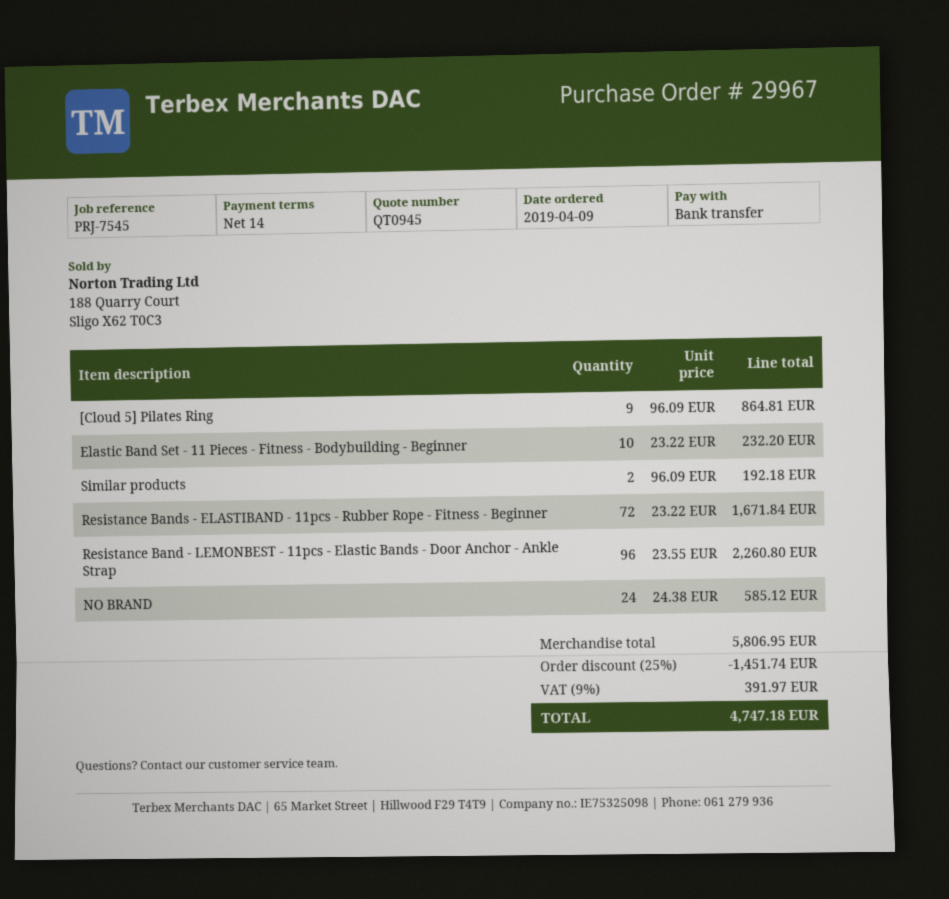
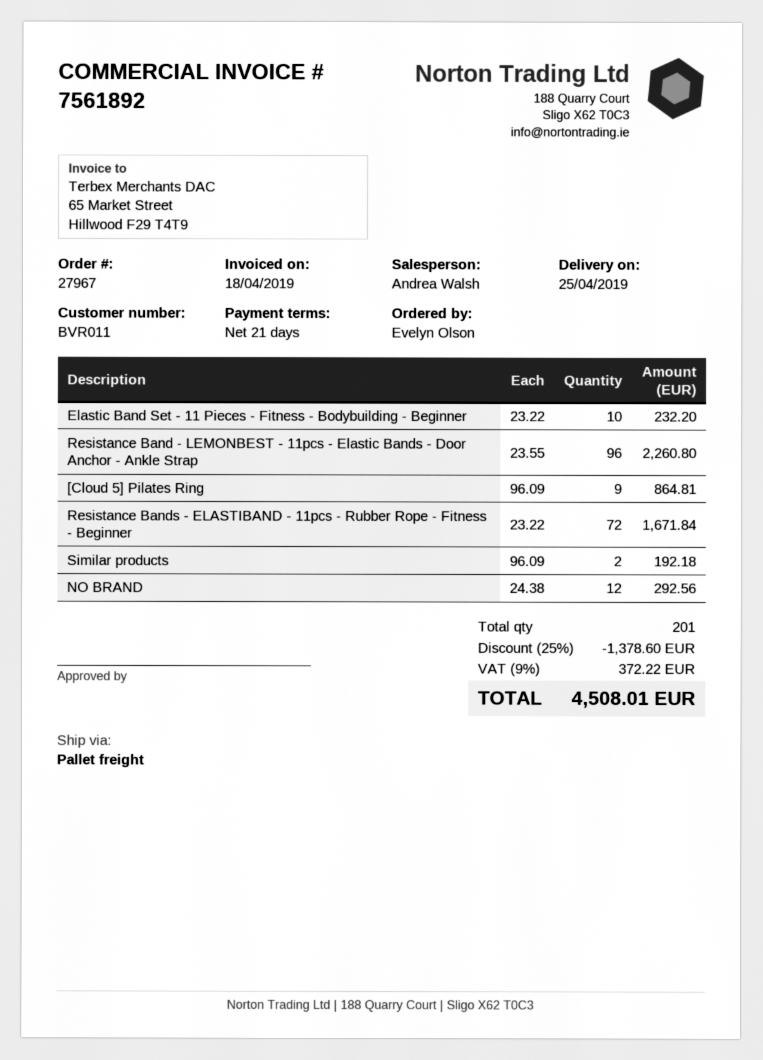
order number: 29967 -> 27967
payment terms: 14 days -> 21 days
NO BRAND: 24 x 24.38 = 585.12 -> 12 x 24.38 = 292.56
discount: 25% = 1451.74 -> 25% = 1378.60
tax: 9% = 391.97 -> 9% = 372.22
total: 4747.18 -> 4508.01

